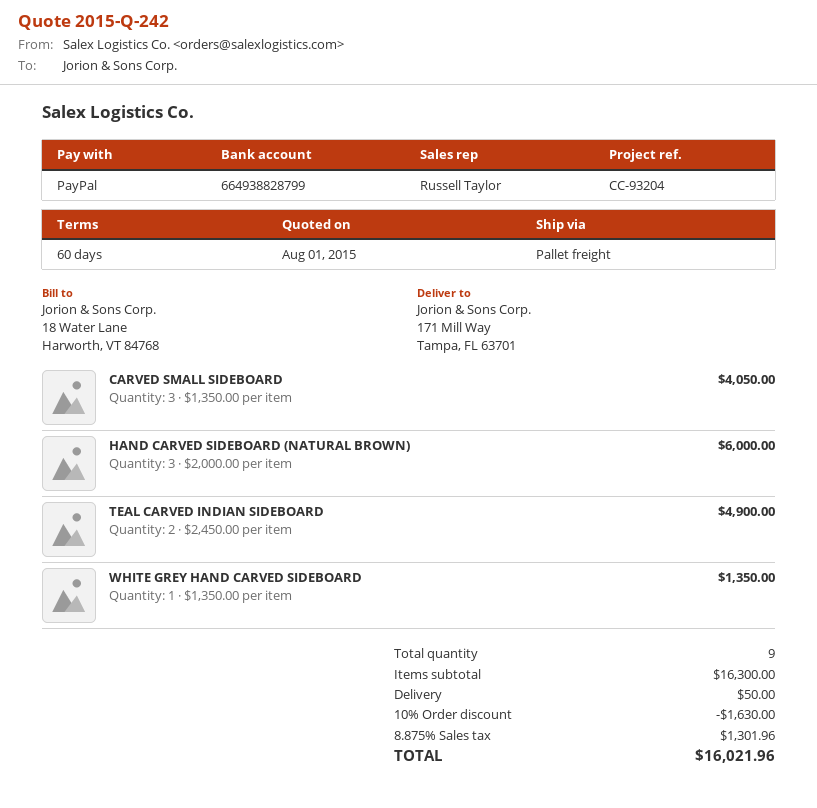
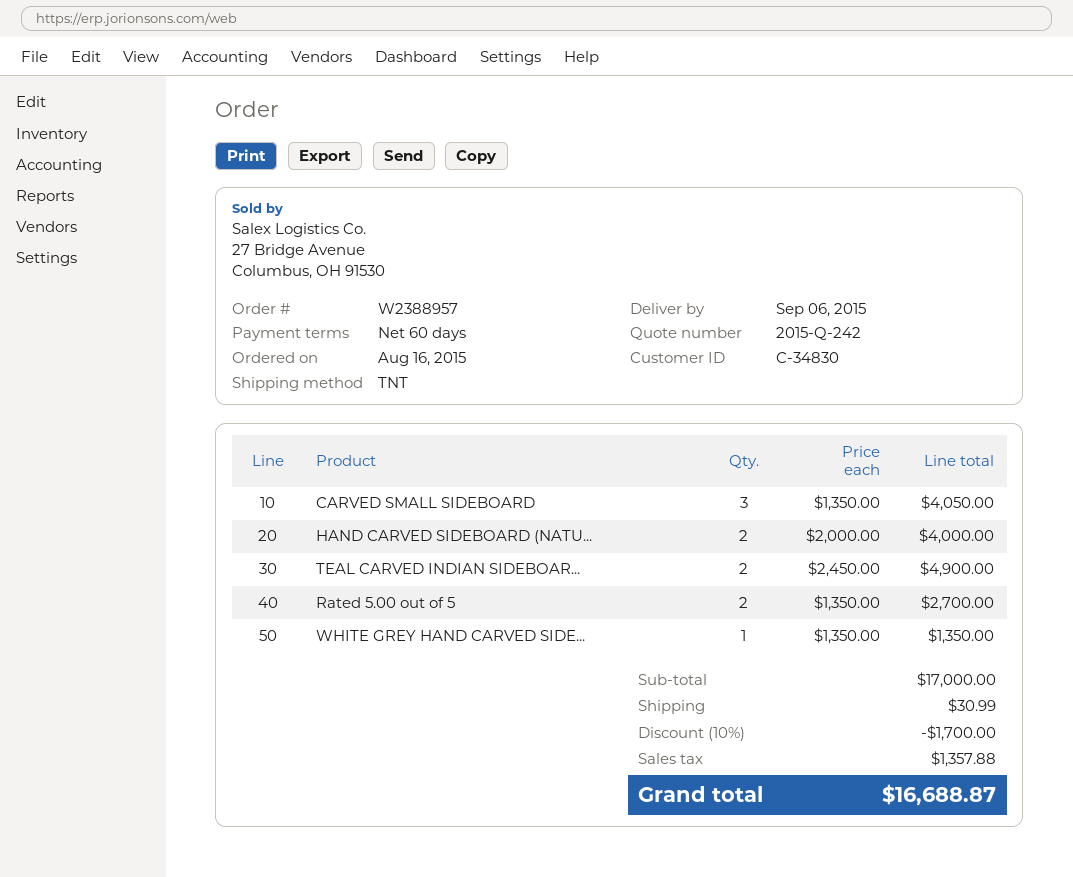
shipping method: pallet freight -> TNT
HAND CARVED SIDEBOARD (NATURAL BROWN): 3 x 2000.00 = 6000.00 -> 2 x 2000.00 = 4000.00
Rated 5.00 out of 5: none -> 2 x 1350.00 = 2700.00
subtotal: 16300.00 -> 17000.00
discount: 10% = 1630.00 -> 10% = 1700.00
shipping: 50.00 -> 30.99
tax: 1301.96 -> 1357.88
total: 16021.96 -> 16688.87

